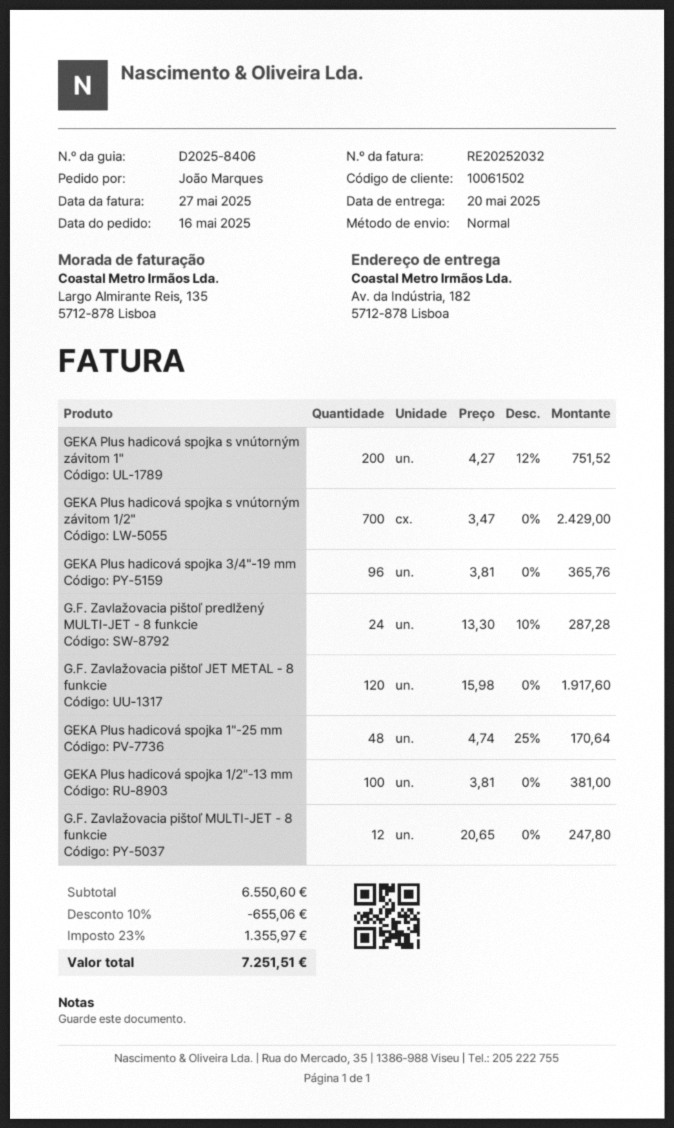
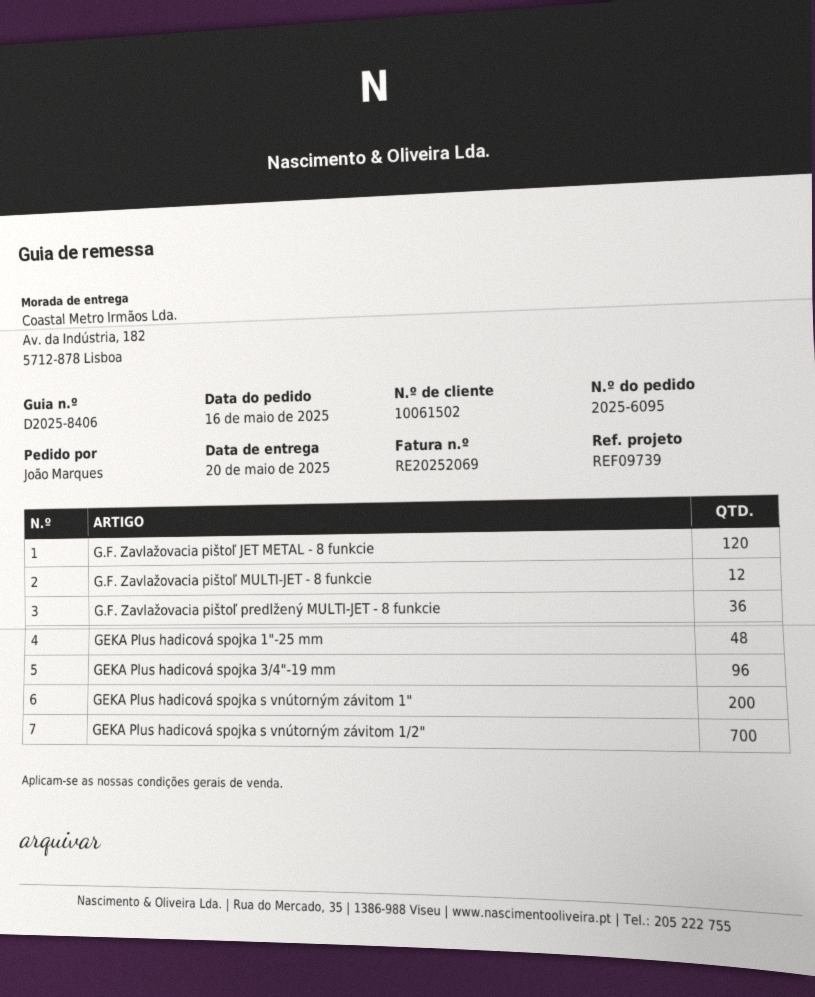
invoice number: RE20252032 -> RE20252069
G.F. Zavlažovacia pištoľ predlžený MULTI-JET - 8 funkcie: 24 -> 36
GEKA Plus hadicová spojka 1/2"-13 mm: 100 -> none

